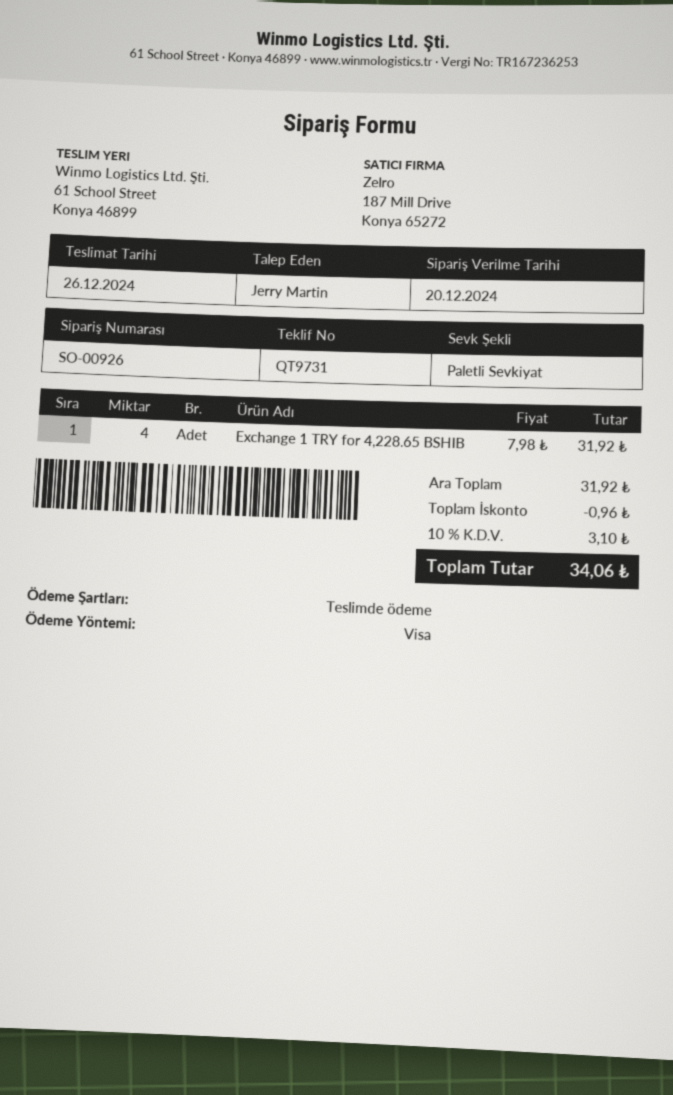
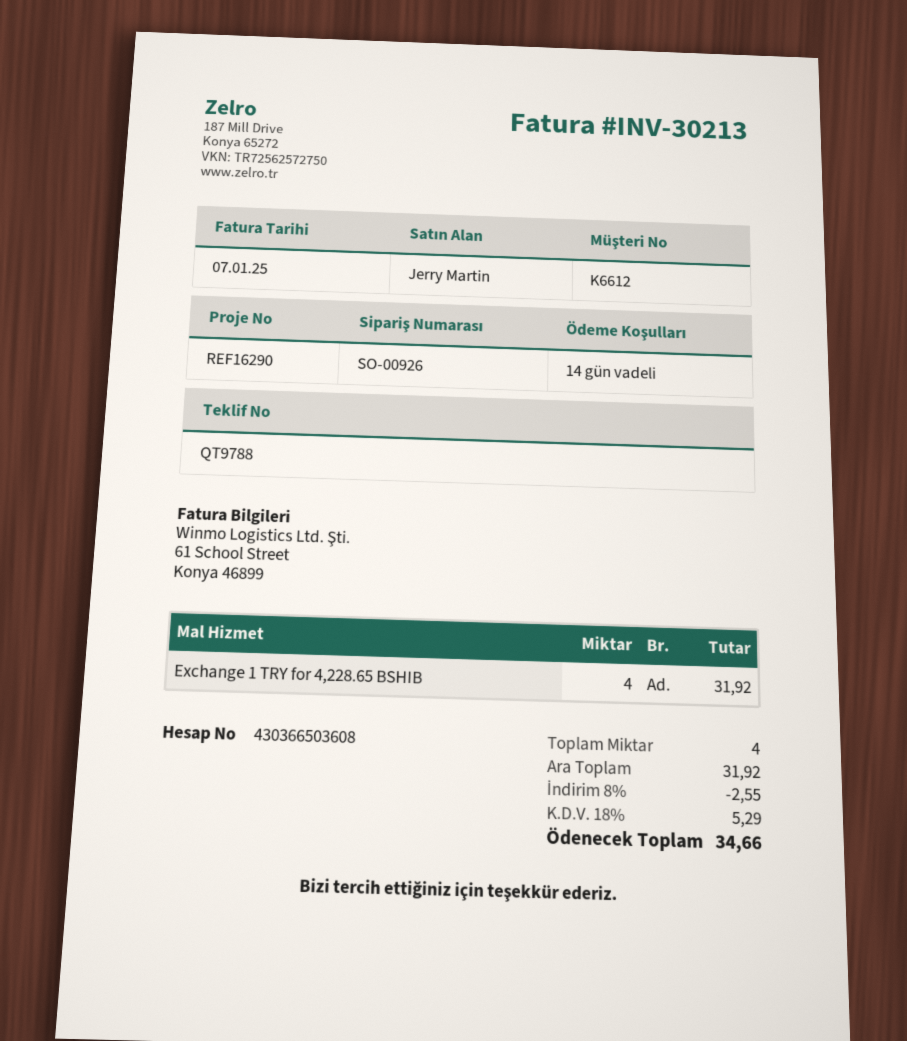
quote number: QT9731 -> QT9788
payment terms: on receipt -> 14 days
discount: 0.96 -> 2.55
tax: 10% = 3.10 -> 18% = 5.29
total: 34.06 -> 34.66

